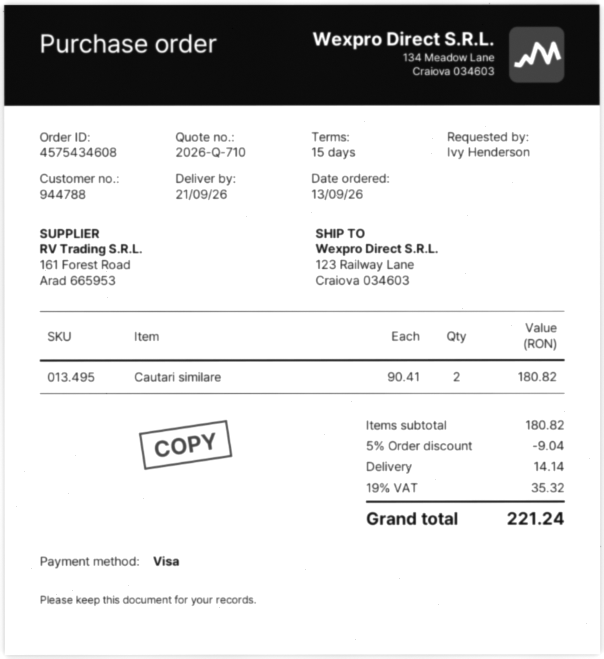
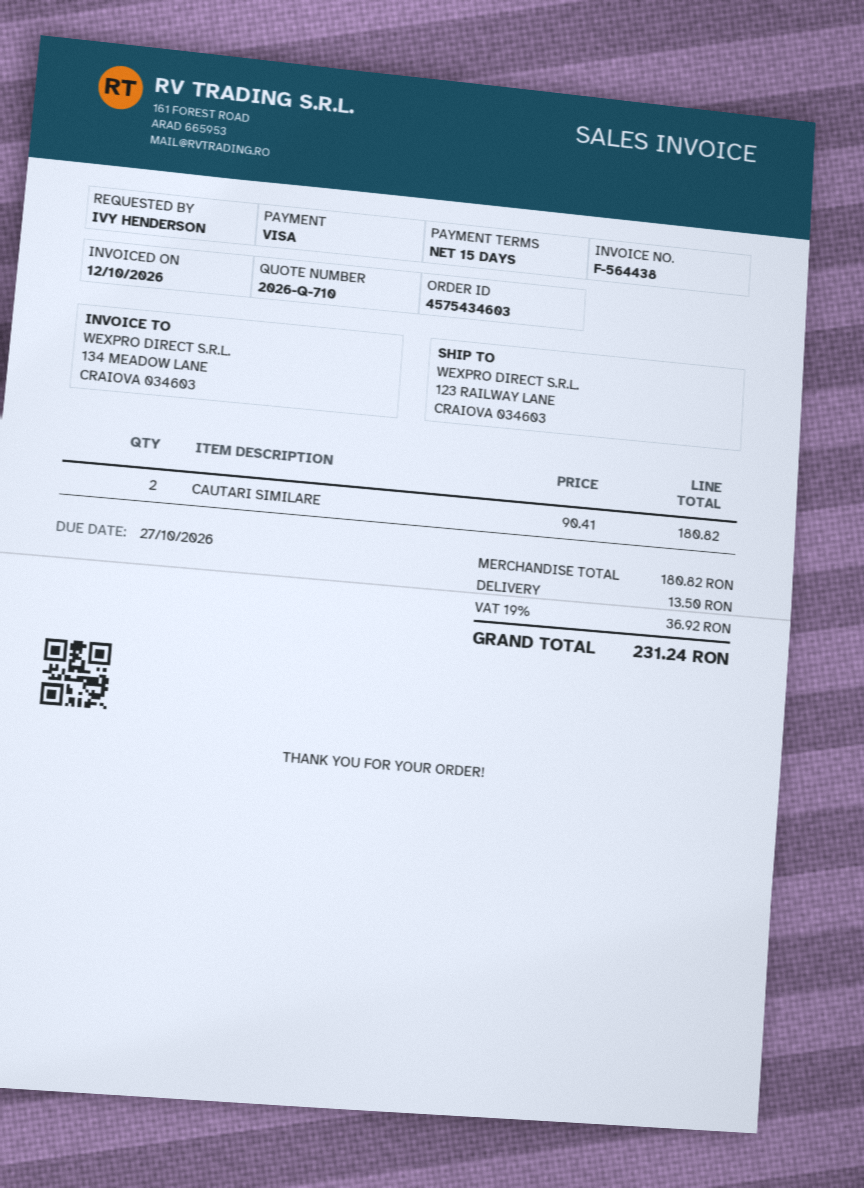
order number: 4575434608 -> 4575434603
discount: 5% = 9.04 -> none
shipping: 14.14 -> 13.50
tax: 19% = 35.32 -> 19% = 36.92
total: 221.24 -> 231.24

